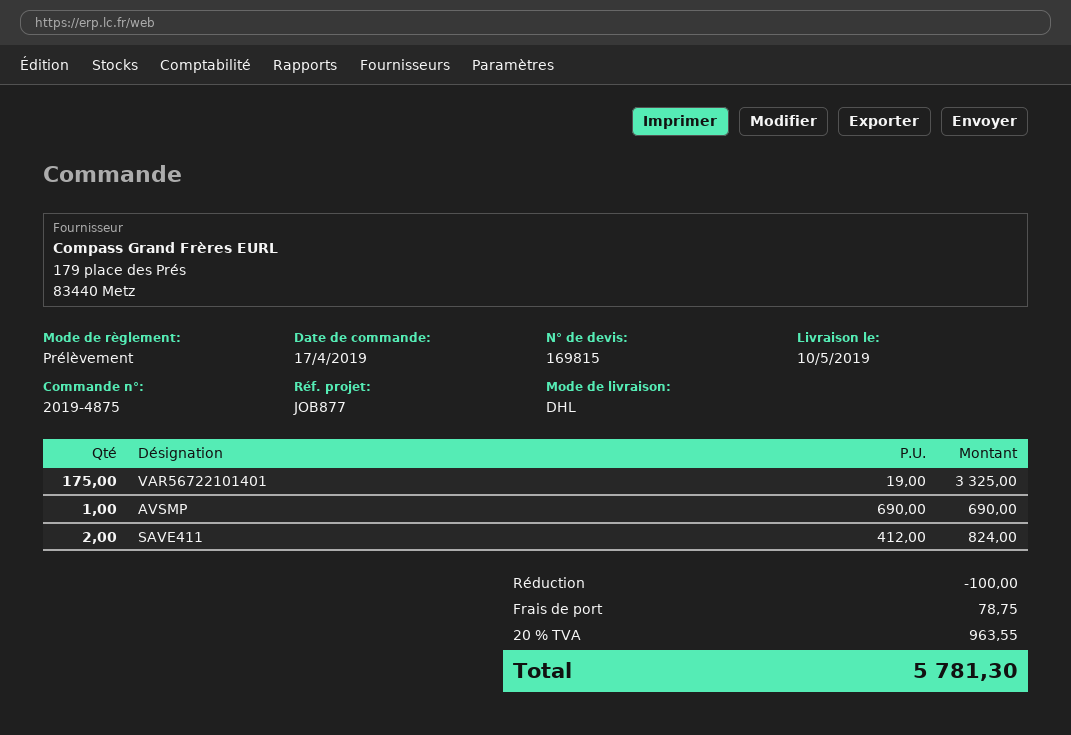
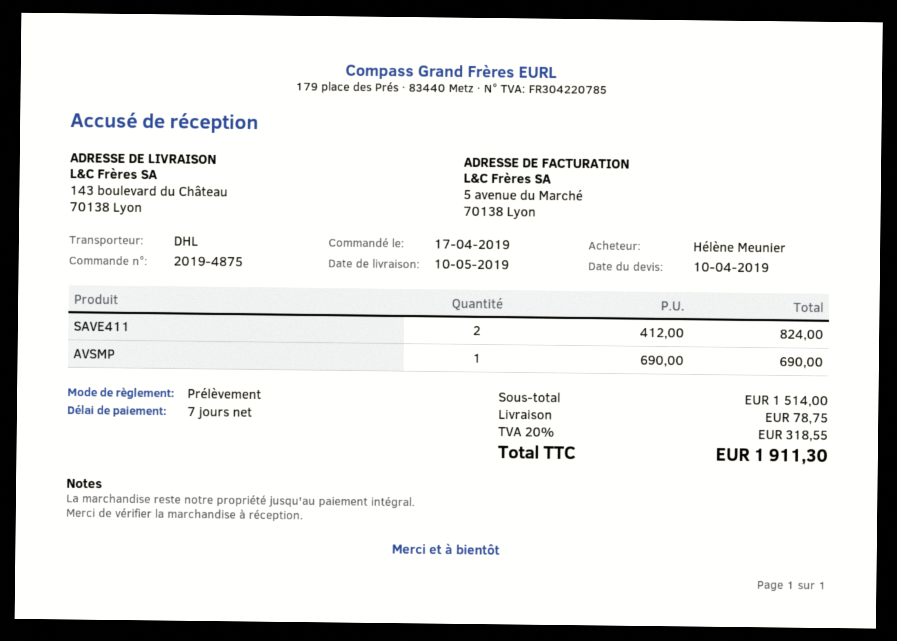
VAR56722101401: 175 x 19.00 = 3325.00 -> none
discount: 100.00 -> none
tax: 20% = 963.55 -> 20% = 318.55
total: 5781.30 -> 1911.30

